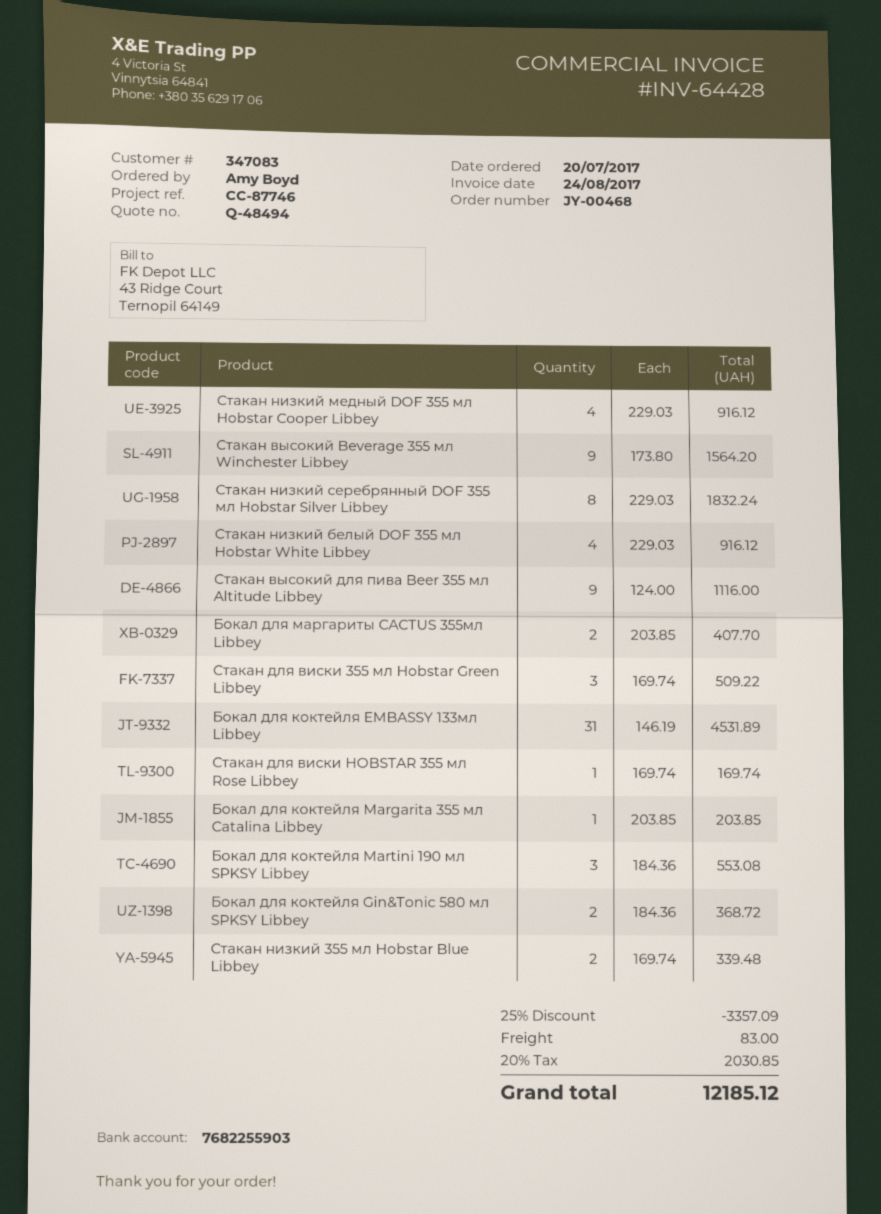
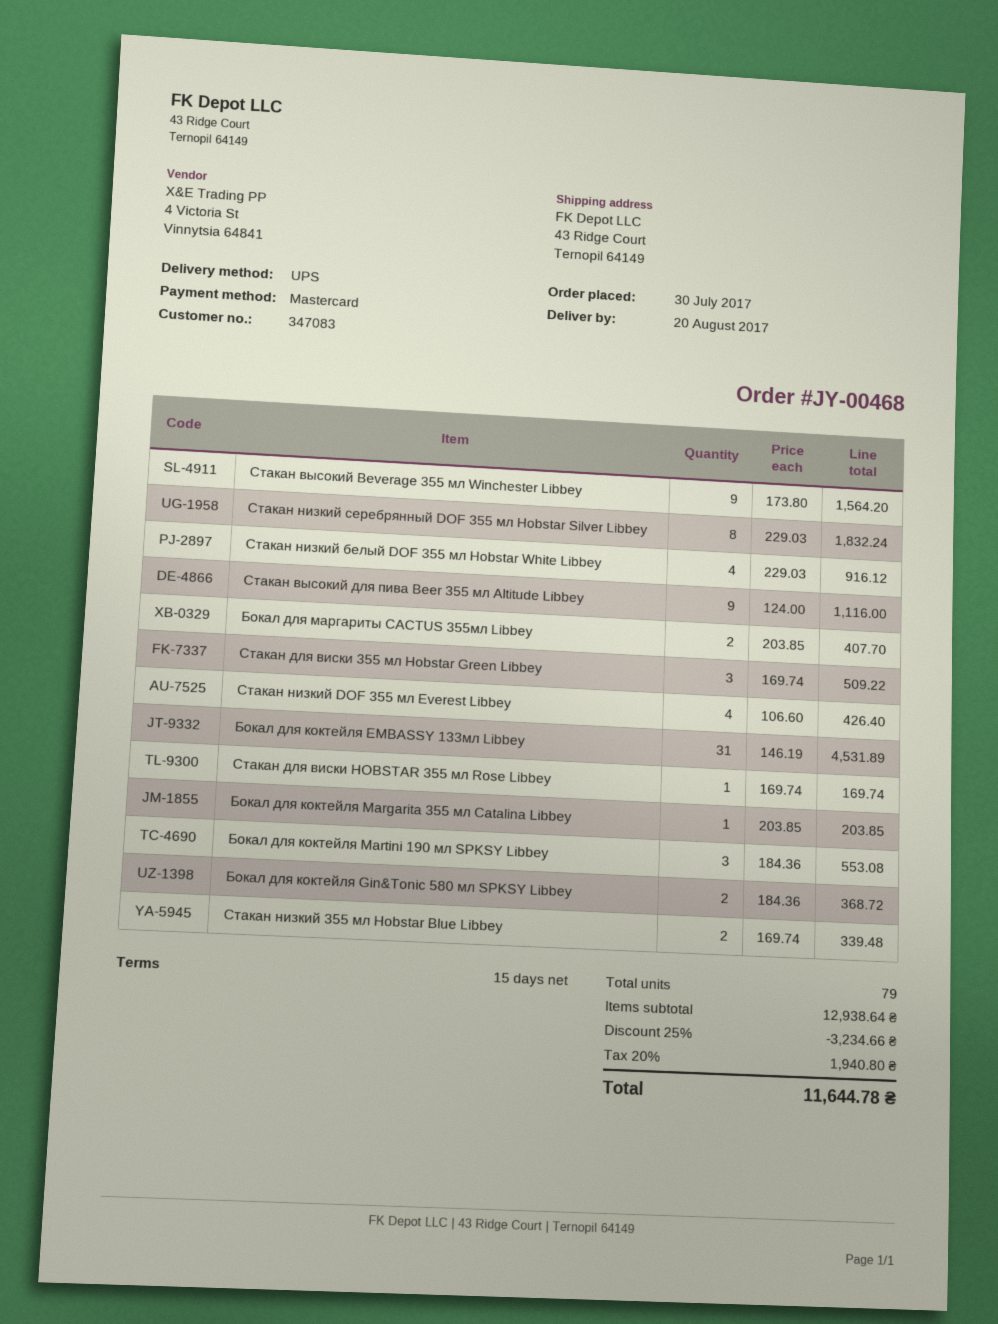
order date: 2017-07-20 -> 2017-07-30
Стакан низкий медный DOF 355 мл Hobstar Cooper Libbey: 4 x 229.03 = 916.12 -> none
Стакан низкий DOF 355 мл Everest Libbey: none -> 4 x 106.60 = 426.40
discount: 25% = 3357.09 -> 25% = 3234.66
shipping: 83.00 -> none
tax: 20% = 2030.85 -> 20% = 1940.80
total: 12185.12 -> 11644.78

